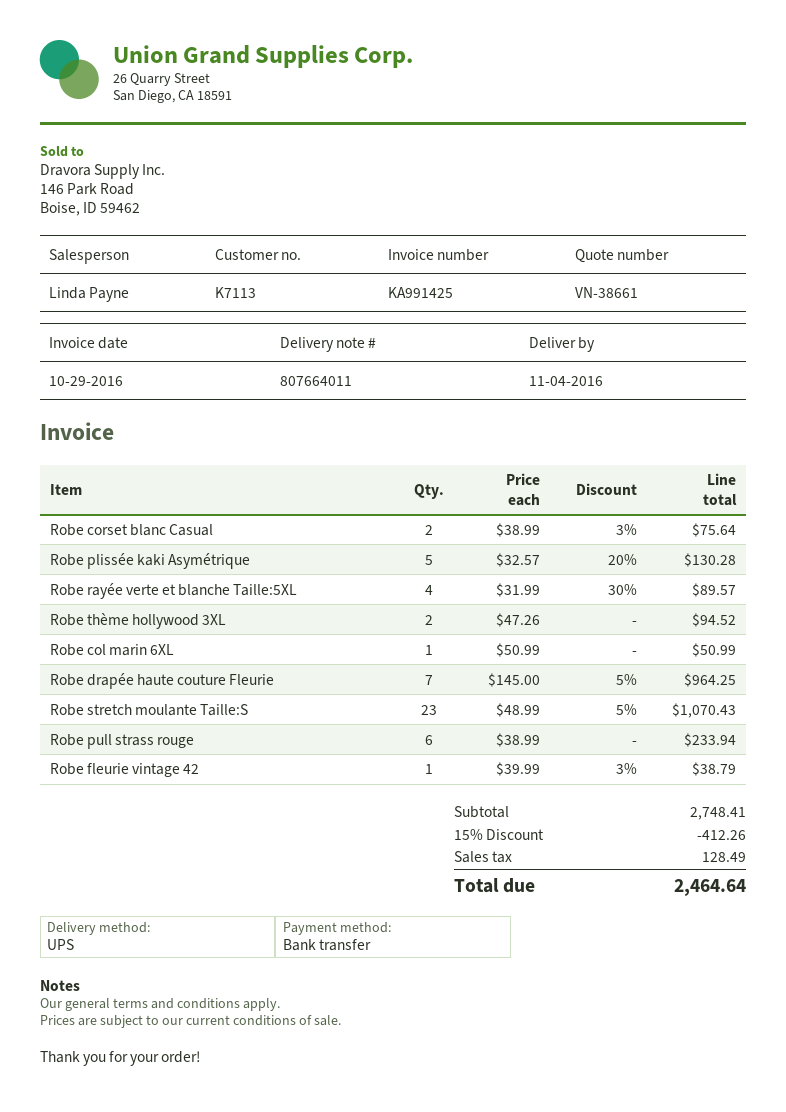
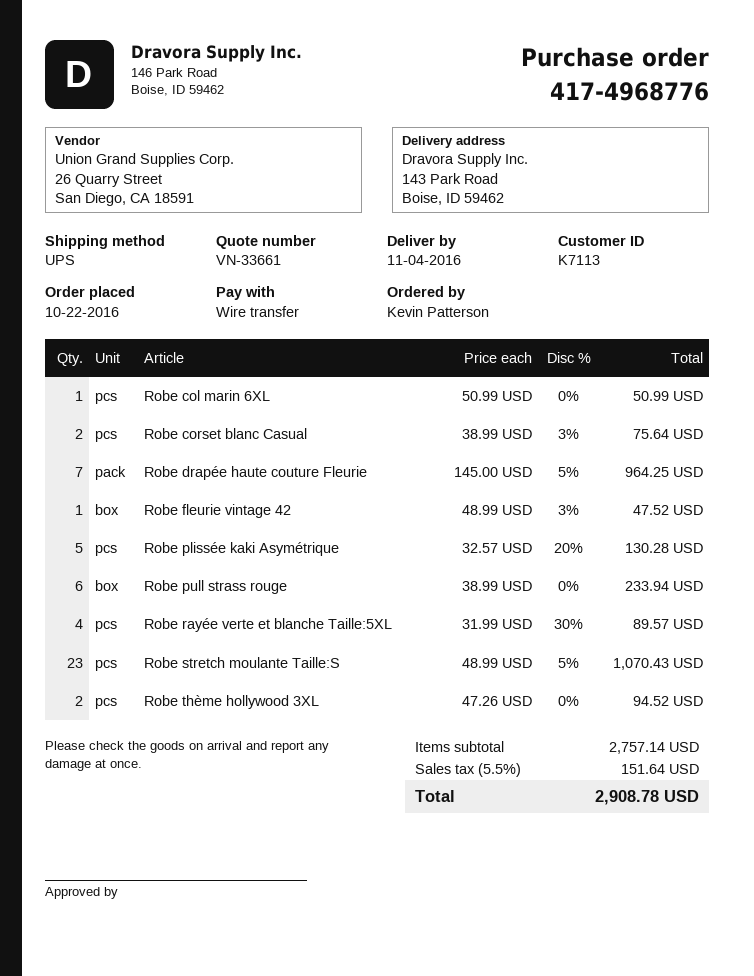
quote number: VN-38661 -> VN-33661
Robe fleurie vintage 42: 1 x 39.99 - 3% = 38.79 -> 1 x 48.99 - 3% = 47.52
subtotal: 2748.41 -> 2757.14
discount: 15% = 412.26 -> none
tax: 128.49 -> 151.64
total: 2464.64 -> 2908.78

